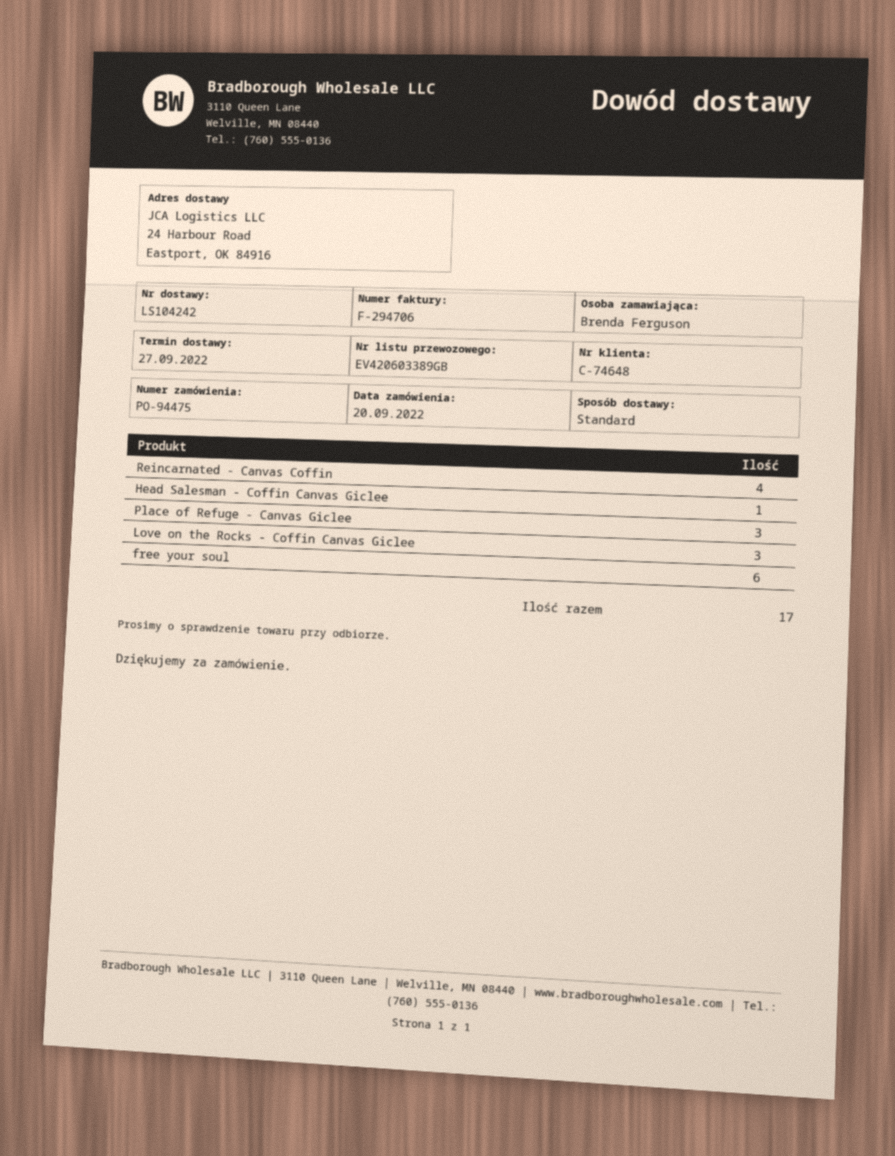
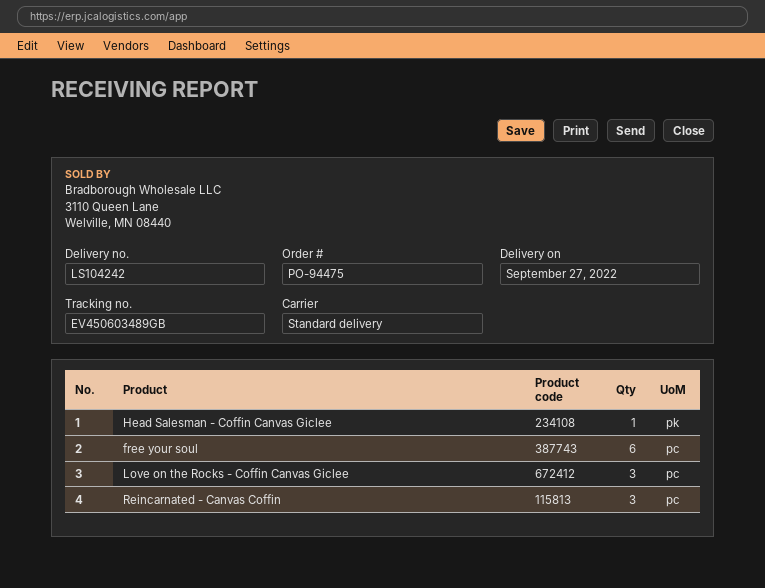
tracking number: EV420603389GB -> EV450603489GB
Reincarnated - Canvas Coffin: 4 -> 3
Place of Refuge - Canvas Giclee: 3 -> none

